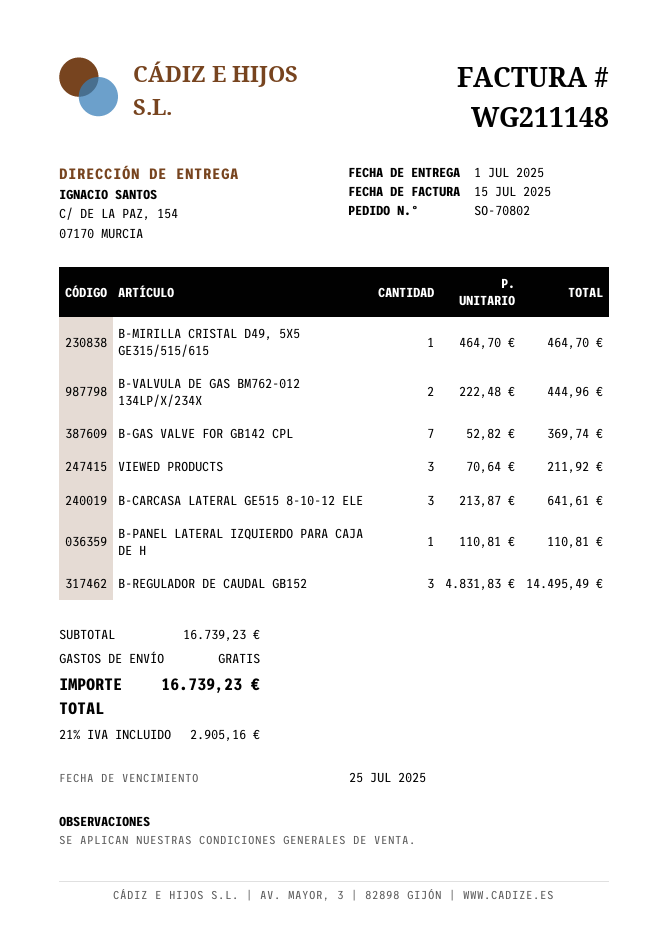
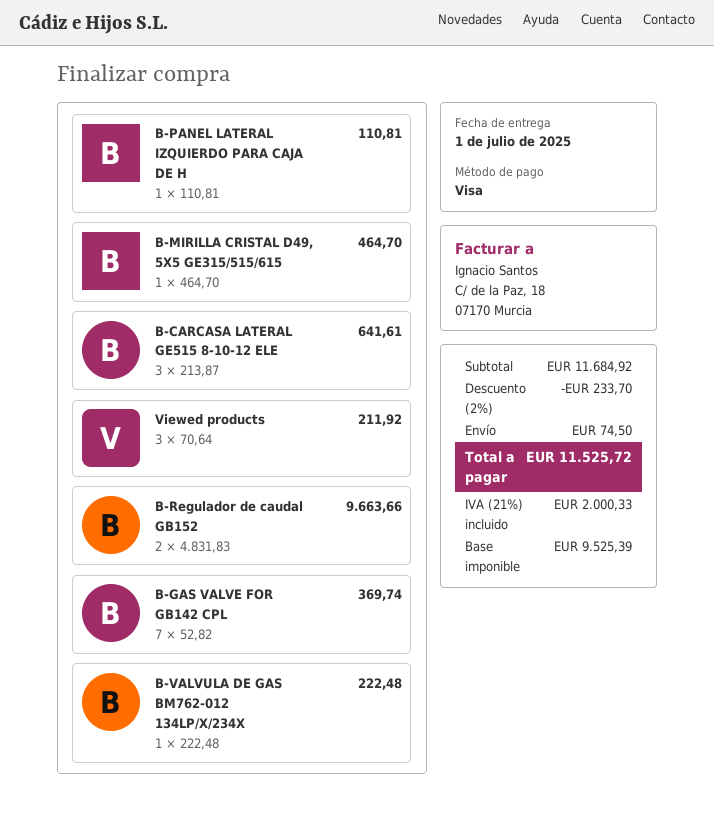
B-VALVULA DE GAS BM762-012 134LP/X/234X: 2 x 222.48 = 444.96 -> 1 x 222.48 = 222.48
B-REGULADOR DE CAUDAL GB152: 3 x 4831.83 = 14495.49 -> 2 x 4831.83 = 9663.66
subtotal: 16739.23 -> 11684.92
discount: none -> 2% = 233.70
shipping: 0.00 -> 74.50
tax: 21% = 2905.16 -> 21% = 2000.33
total: 16739.23 -> 11525.72

